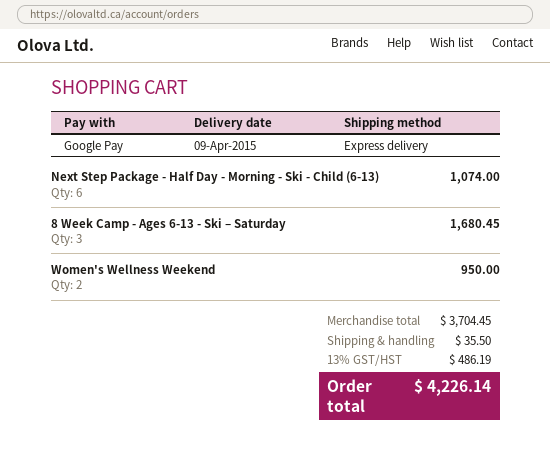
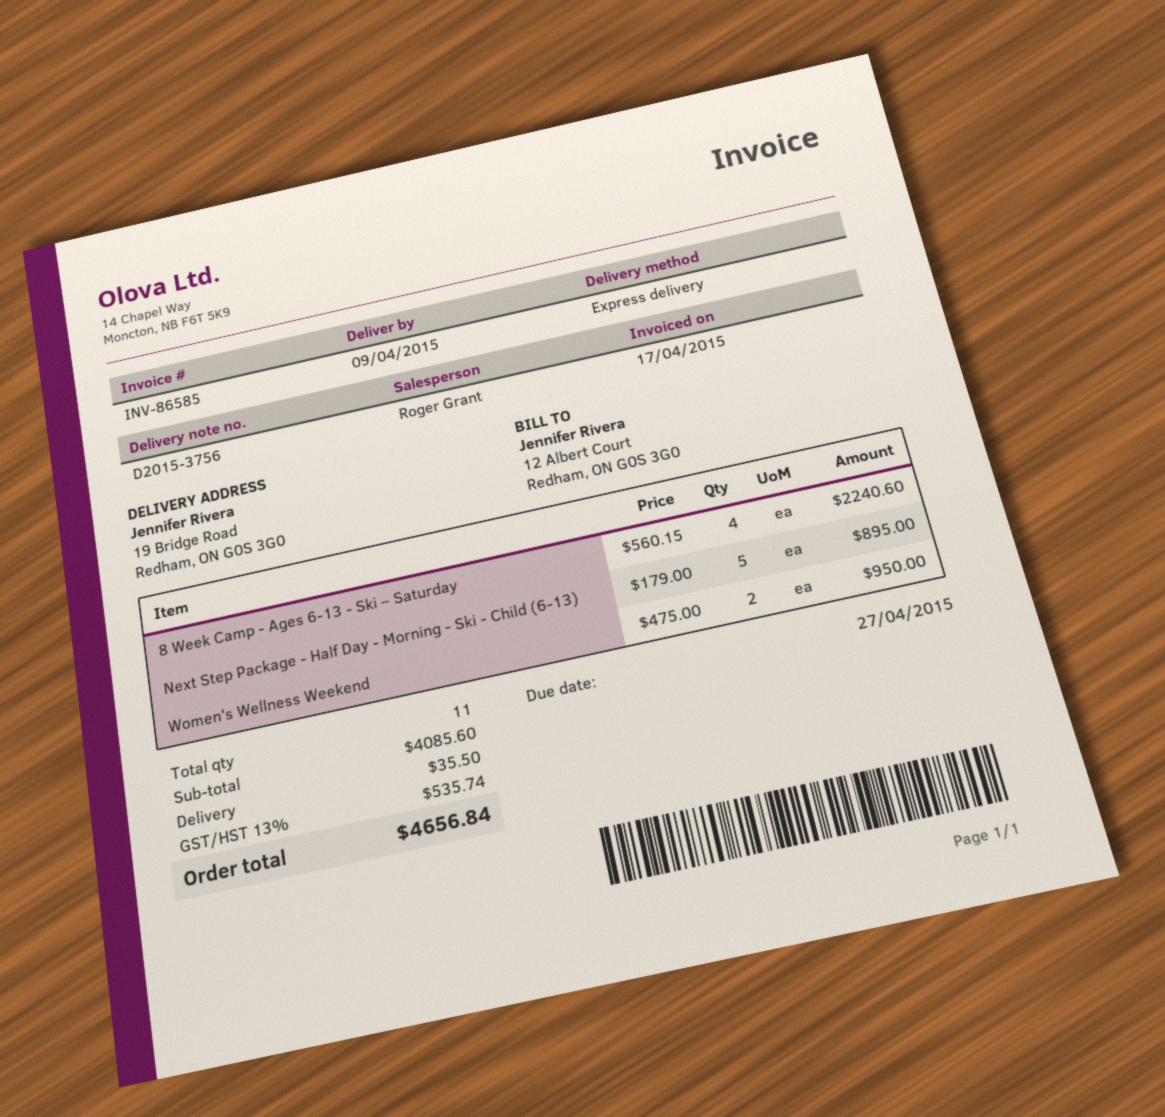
Next Step Package - Half Day - Morning - Ski - Child (6-13): 6 for 1074.00 -> 5 for 895.00
8 Week Camp - Ages 6-13 - Ski – Saturday: 3 for 1680.45 -> 4 for 2240.60
subtotal: 3704.45 -> 4085.60
tax: 13% = 486.19 -> 13% = 535.74
total: 4226.14 -> 4656.84

